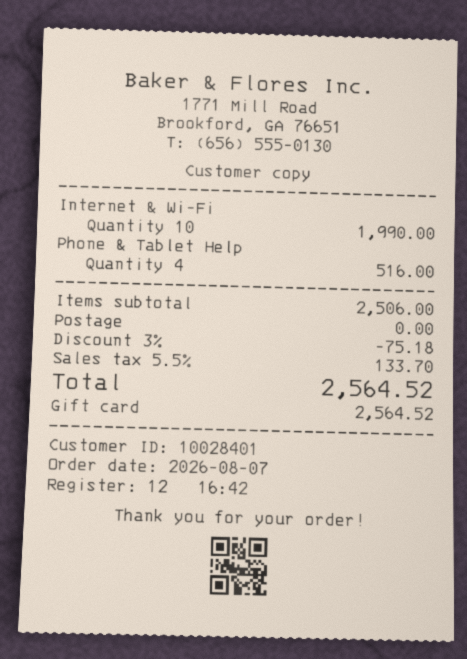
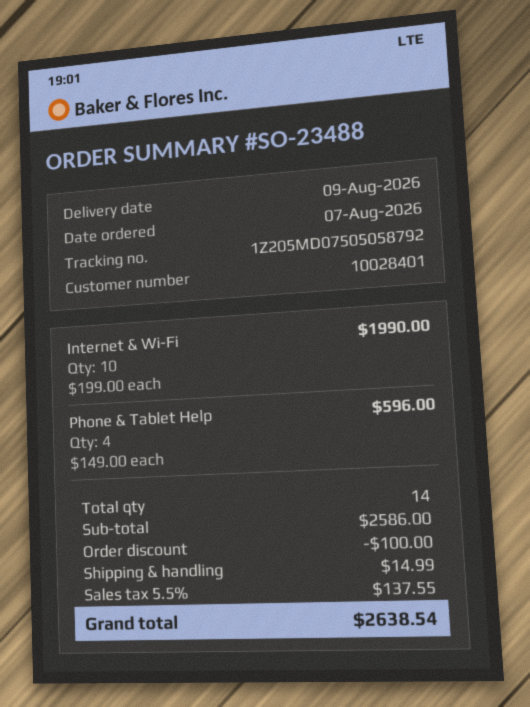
Phone & Tablet Help: 4 for 516.00 -> 4 for 596.00
subtotal: 2506.00 -> 2586.00
discount: 75.18 -> 100.00
shipping: 0.00 -> 14.99
tax: 5.5% = 133.70 -> 5.5% = 137.55
total: 2564.52 -> 2638.54

